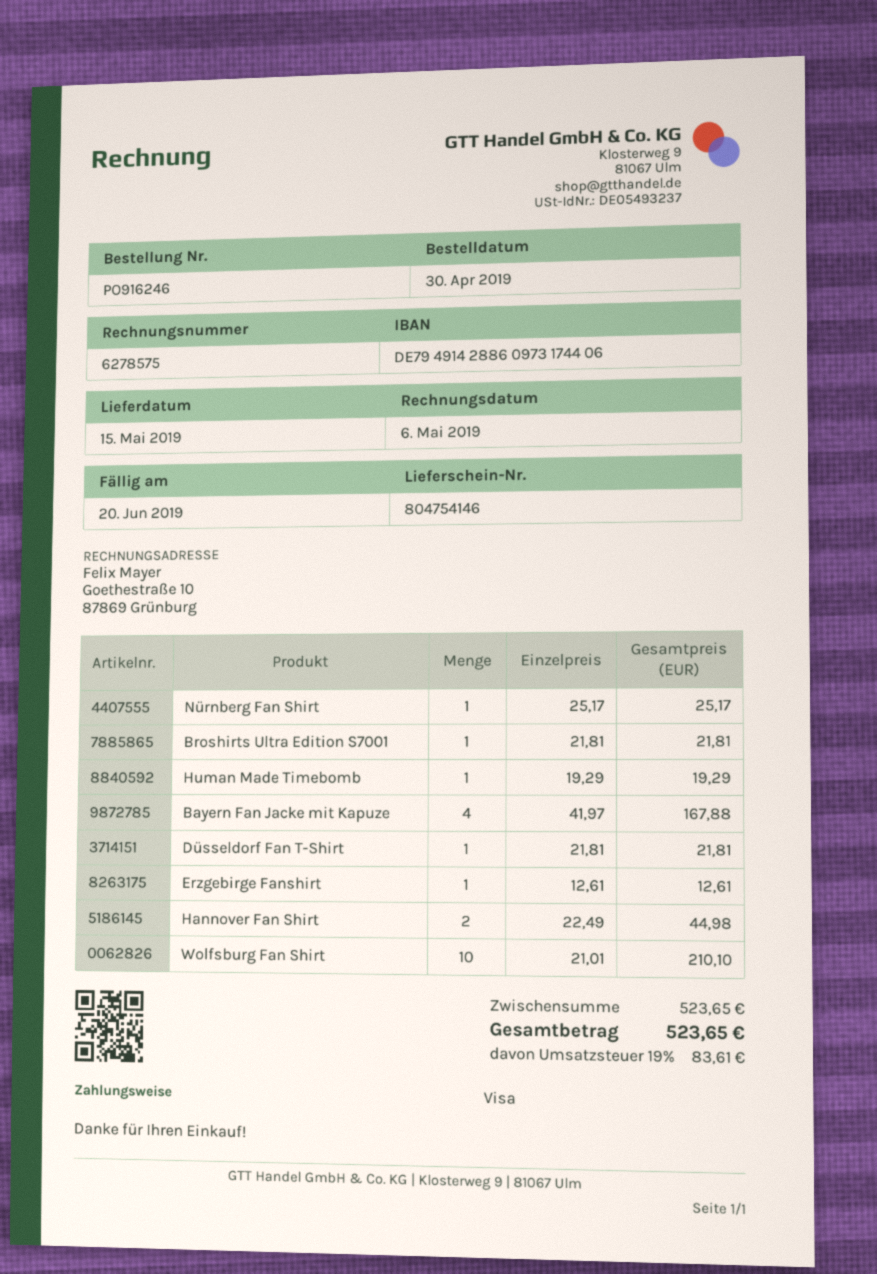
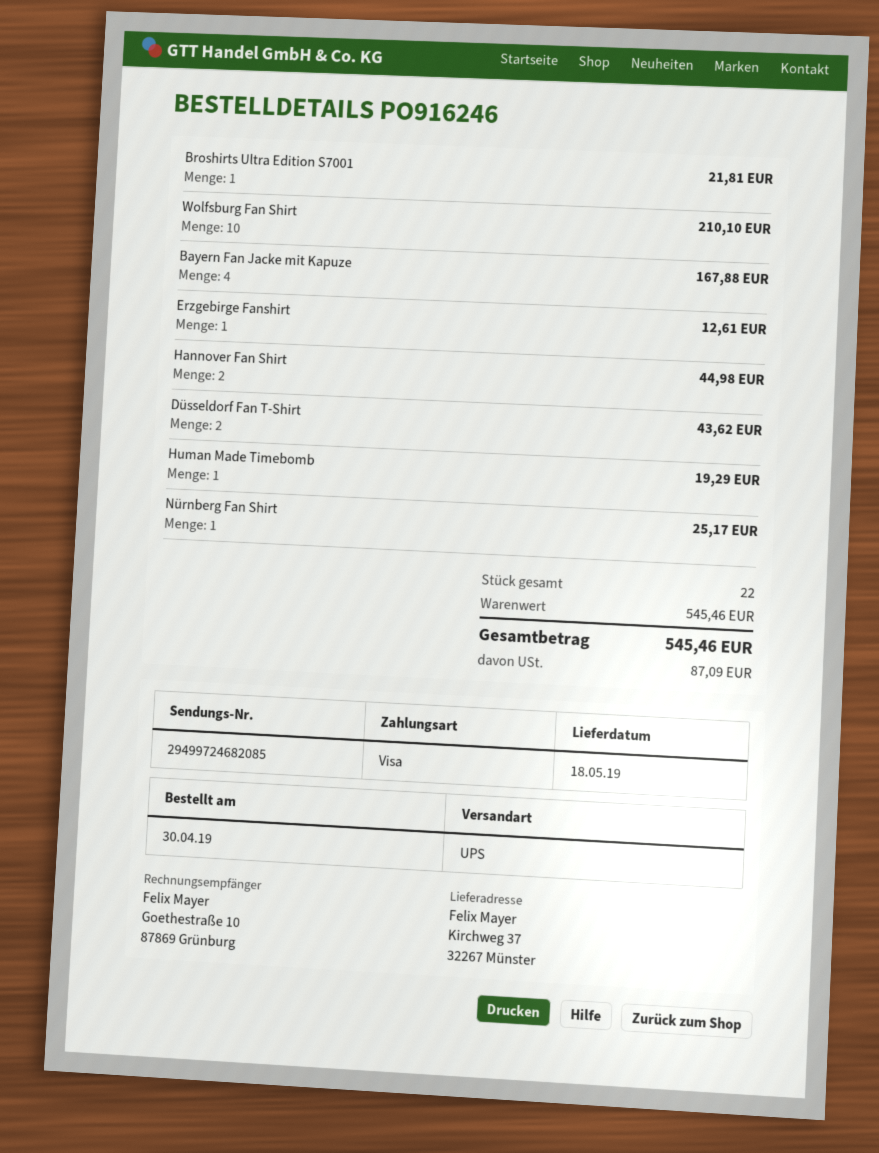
delivery date: 2019-05-15 -> 2019-05-18
Düsseldorf Fan T-Shirt: 1 for 21.81 -> 2 for 43.62
subtotal: 523.65 -> 545.46
tax: 83.61 -> 87.09
total: 523.65 -> 545.46

